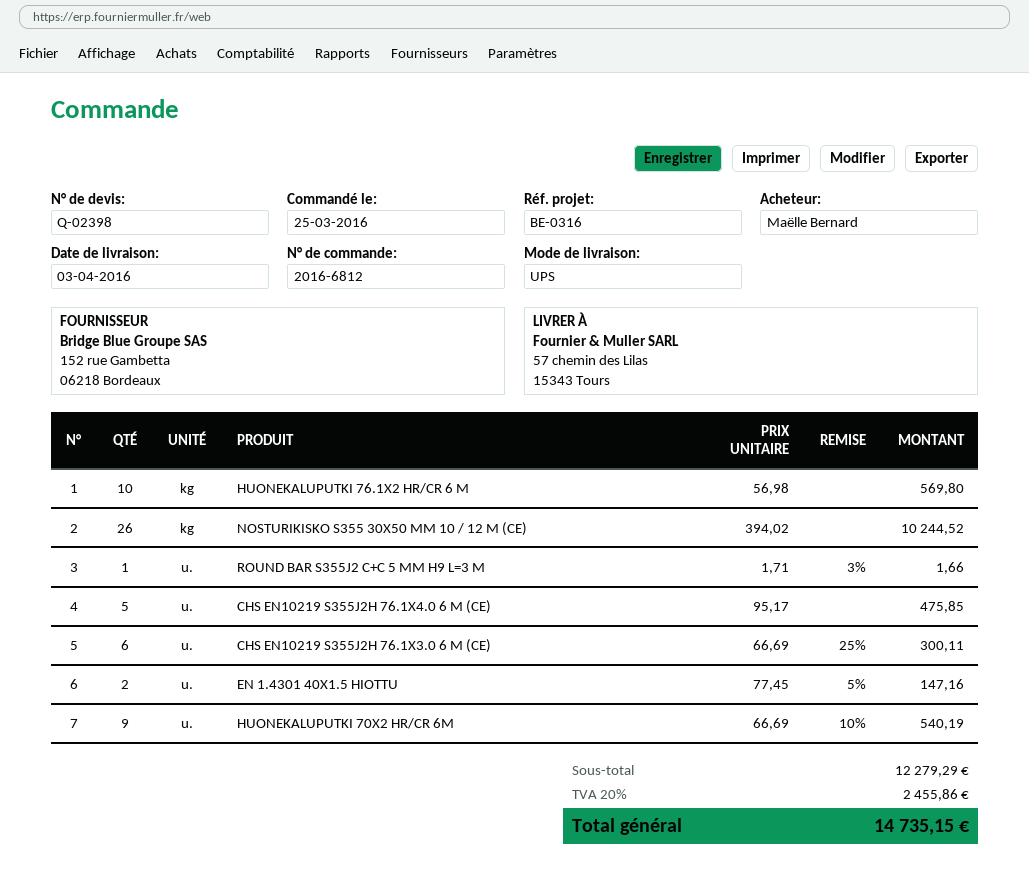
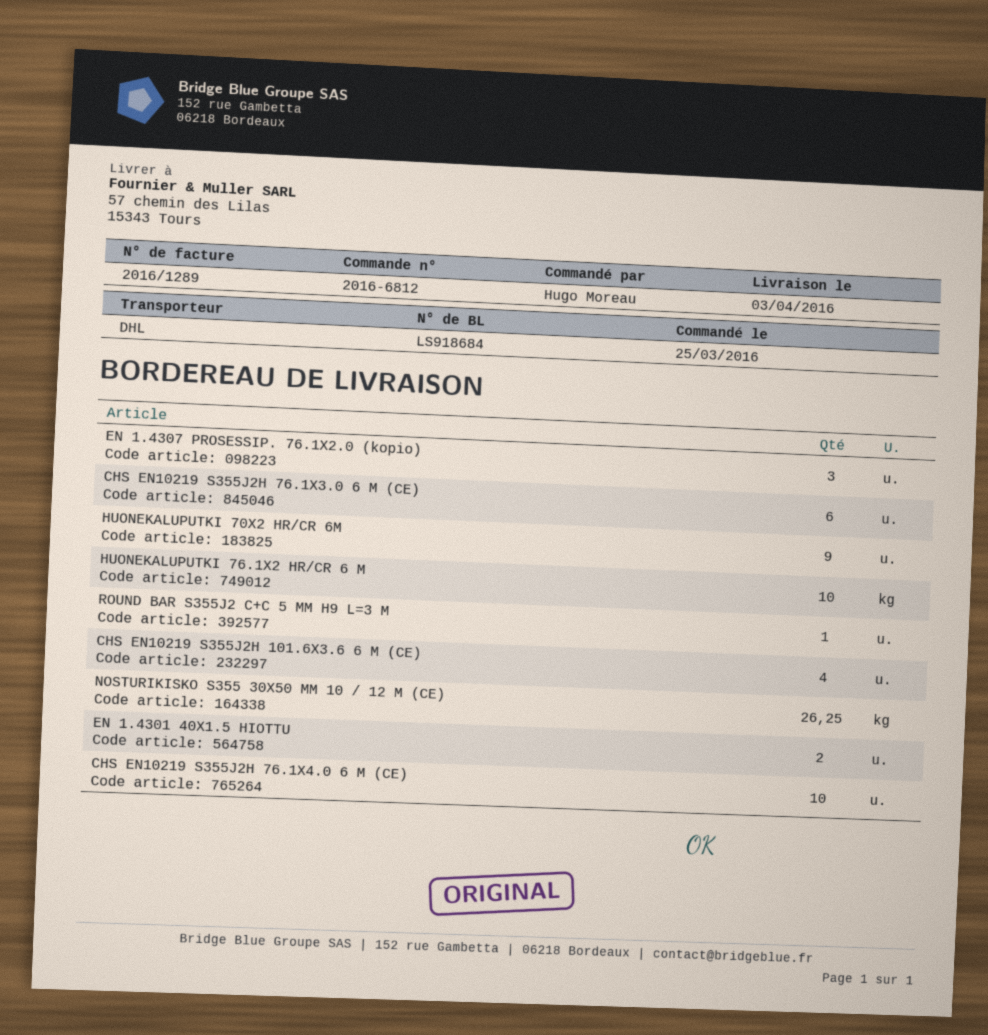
ordered by: Maëlle Bernard -> Hugo Moreau
shipping method: UPS -> DHL
NOSTURIKISKO S355 30X50 MM 10 / 12 M (CE): 26 -> 26.25
CHS EN10219 S355J2H 76.1X4.0 6 M (CE): 5 -> 10
EN 1.4307 PROSESSIP. 76.1X2.0 (kopio): none -> 3
CHS EN10219 S355J2H 101.6X3.6 6 M (CE): none -> 4

